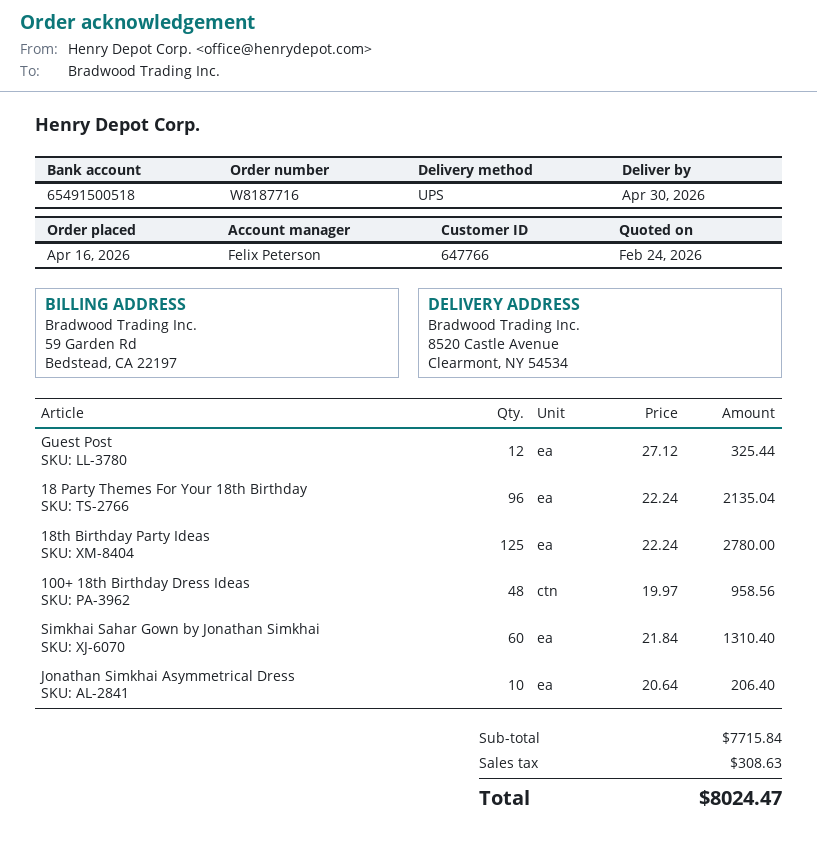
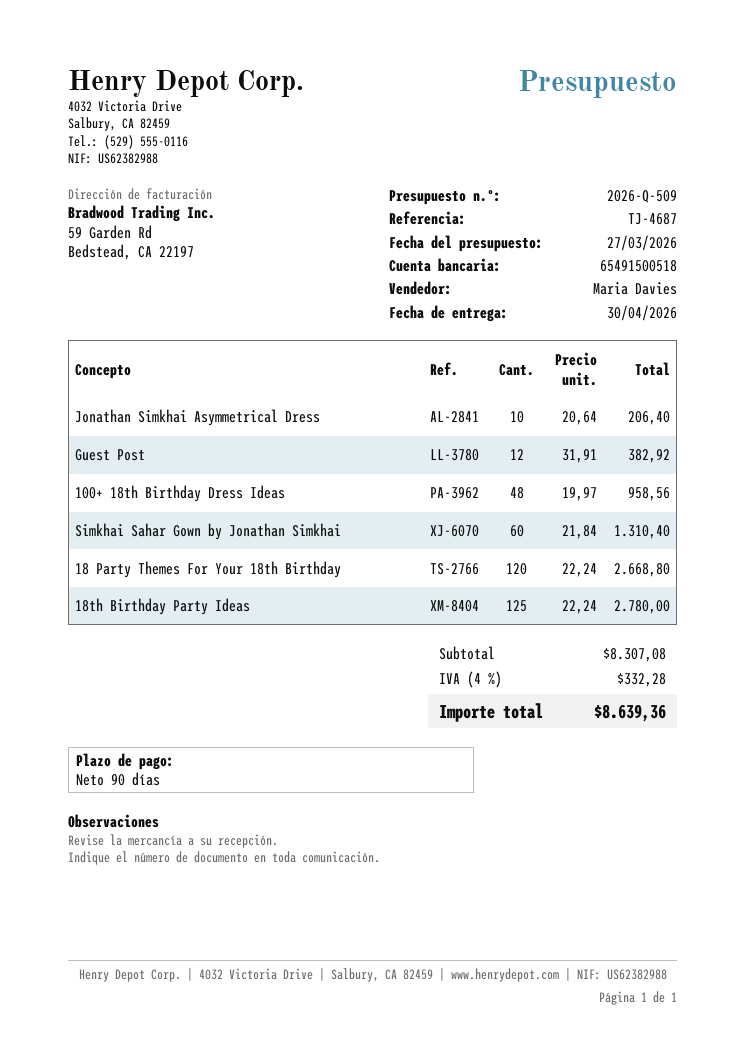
quote date: 2026-02-24 -> 2026-03-27
sales rep: Felix Peterson -> Maria Davies
Guest Post: 12 x 27.12 = 325.44 -> 12 x 31.91 = 382.92
18 Party Themes For Your 18th Birthday: 96 x 22.24 = 2135.04 -> 120 x 22.24 = 2668.80
subtotal: 7715.84 -> 8307.08
tax: 308.63 -> 332.28
total: 8024.47 -> 8639.36

